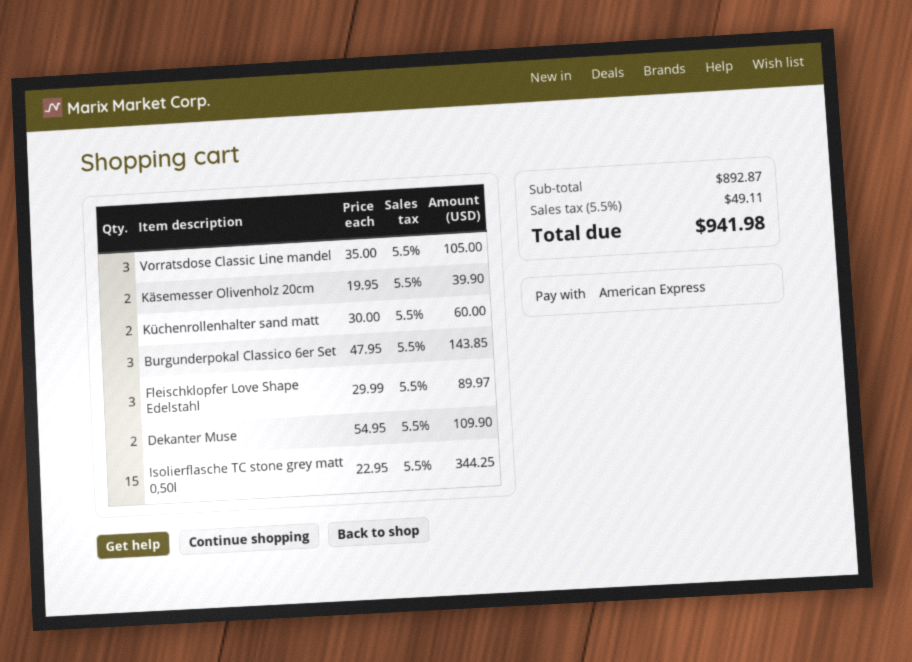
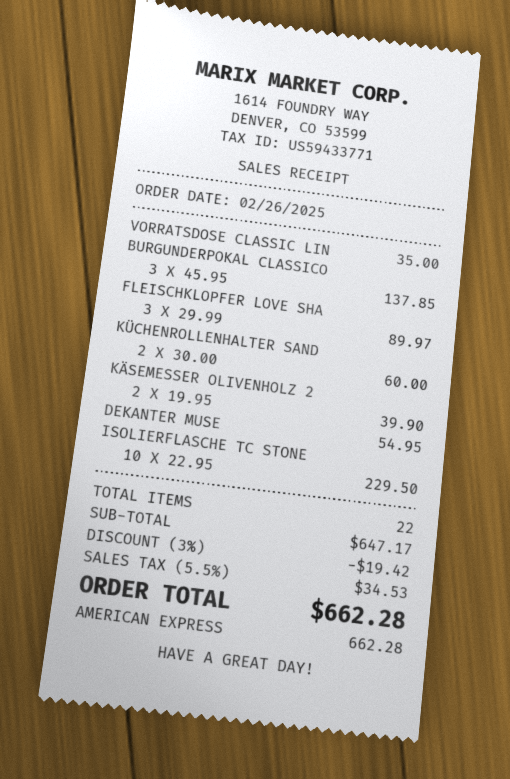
Vorratsdose Classic Line mandel: 3 x 35.00 = 105.00 -> 1 x 35.00 = 35.00
Burgunderpokal Classico 6er Set: 3 x 47.95 = 143.85 -> 3 x 45.95 = 137.85
Dekanter Muse: 2 x 54.95 = 109.90 -> 1 x 54.95 = 54.95
Isolierflasche TC stone grey matt 0,50l: 15 x 22.95 = 344.25 -> 10 x 22.95 = 229.50
subtotal: 892.87 -> 647.17
discount: none -> 3% = 19.42
tax: 5.5% = 49.11 -> 5.5% = 34.53
total: 941.98 -> 662.28

